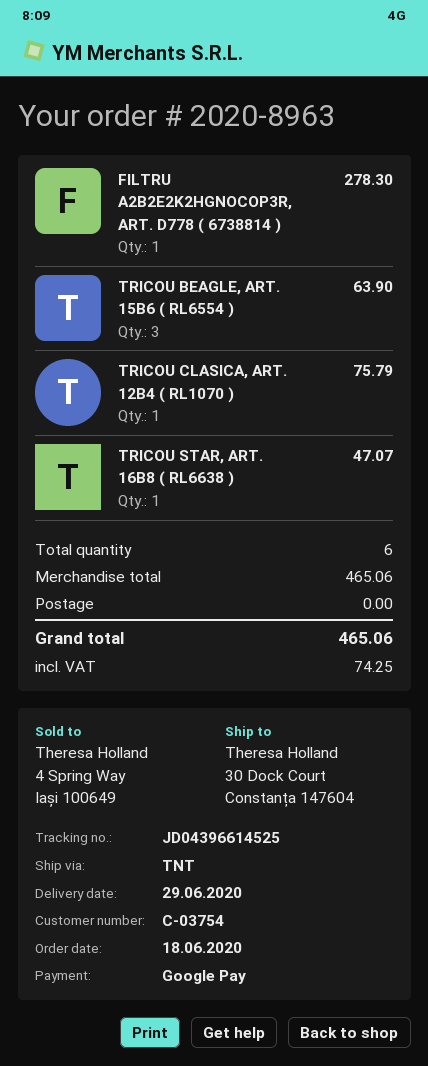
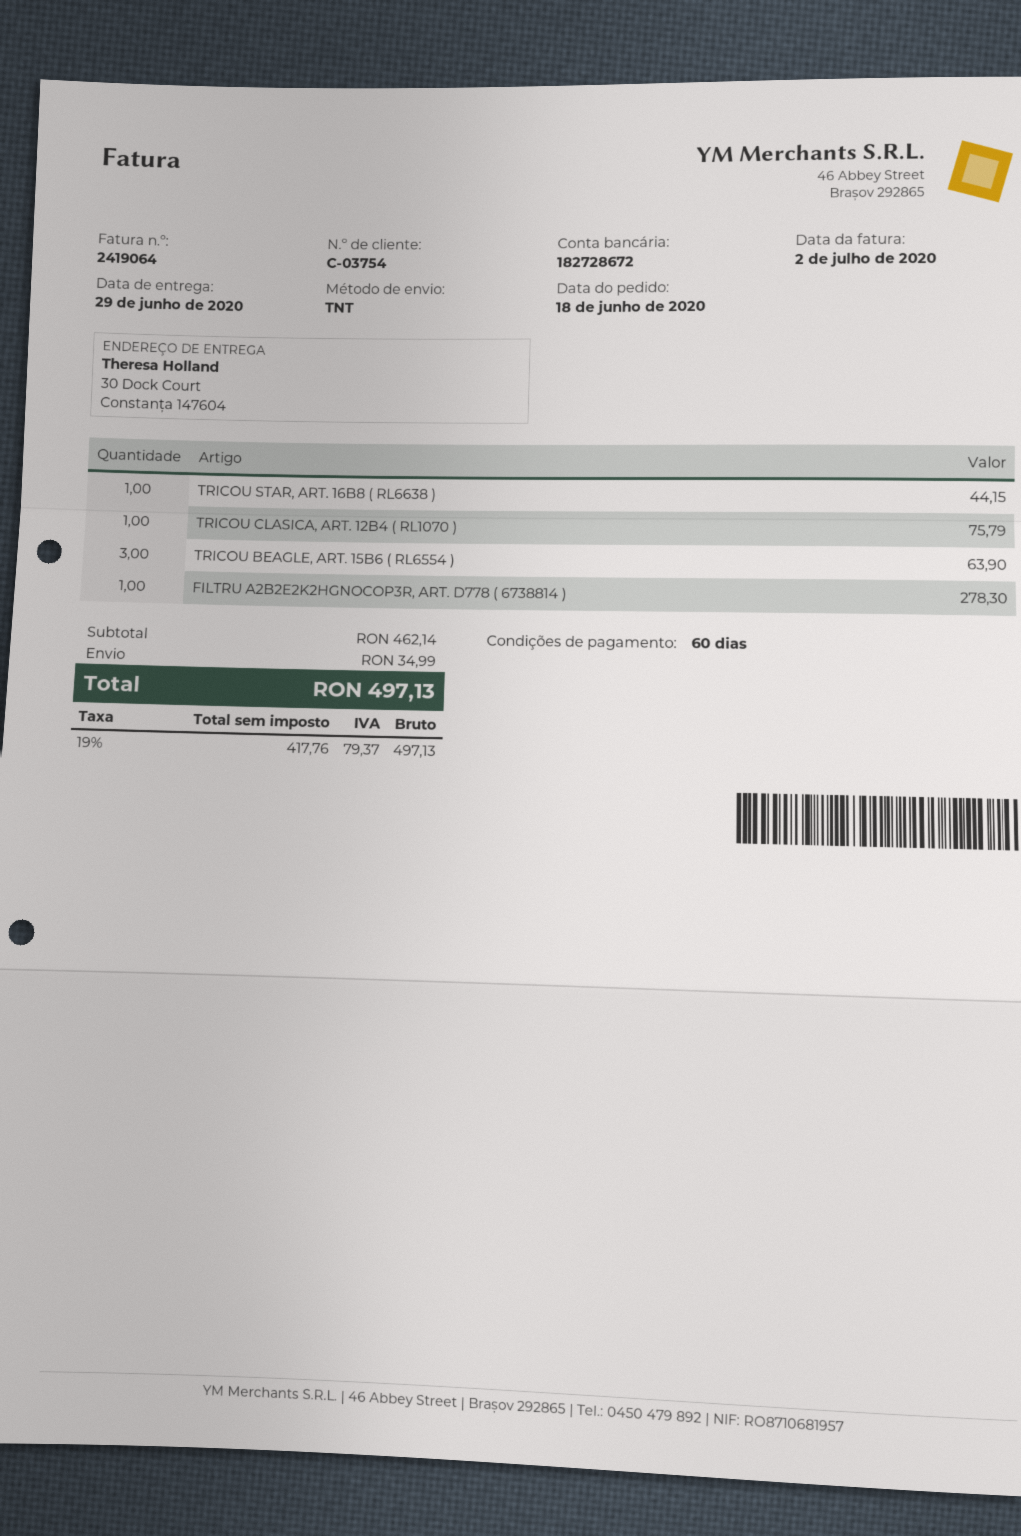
TRICOU STAR, ART. 16B8 ( RL6638 ): 1 for 47.07 -> 1 for 44.15
subtotal: 465.06 -> 462.14
shipping: 0.00 -> 34.99
tax: 74.25 -> 79.37
total: 465.06 -> 497.13

